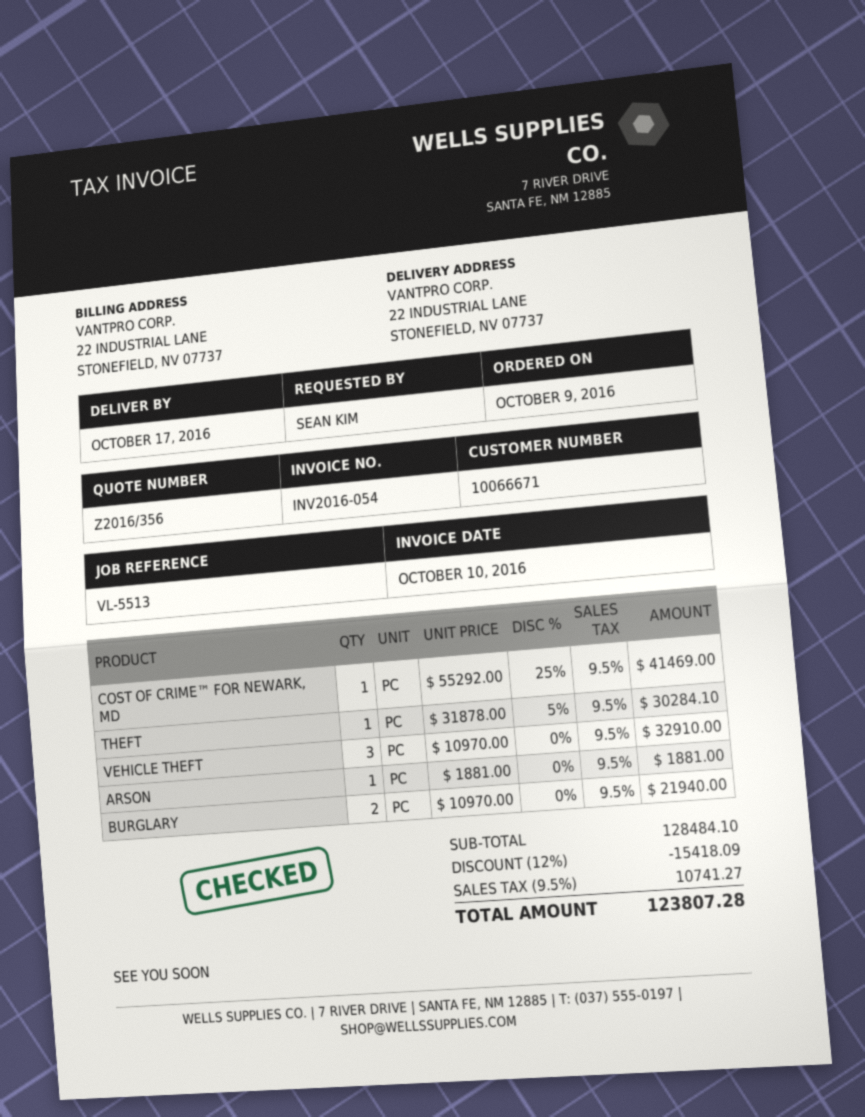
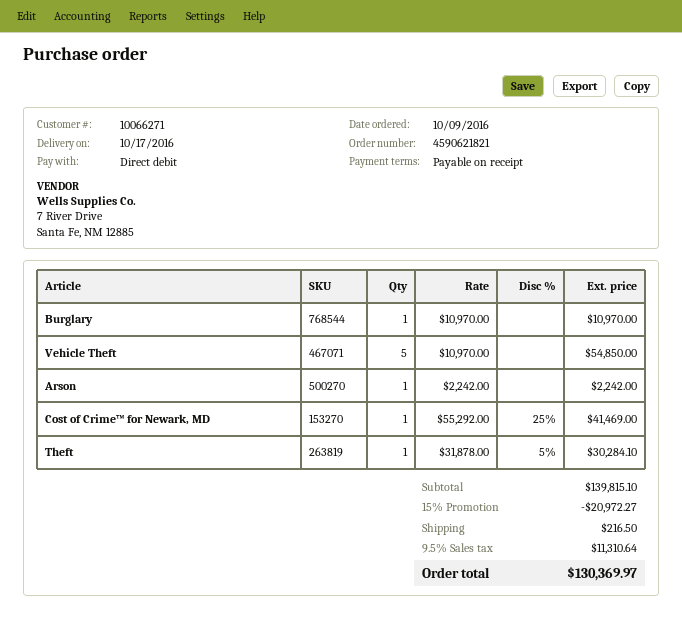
customer number: 10066671 -> 10066271
VEHICLE THEFT: 3 x 10970.00 = 32910.00 -> 5 x 10970.00 = 54850.00
ARSON: 1 x 1881.00 = 1881.00 -> 1 x 2242.00 = 2242.00
BURGLARY: 2 x 10970.00 = 21940.00 -> 1 x 10970.00 = 10970.00
subtotal: 128484.10 -> 139815.10
discount: 12% = 15418.09 -> 15% = 20972.27
shipping: none -> 216.50
tax: 9.5% = 10741.27 -> 9.5% = 11310.64
total: 123807.28 -> 130369.97

